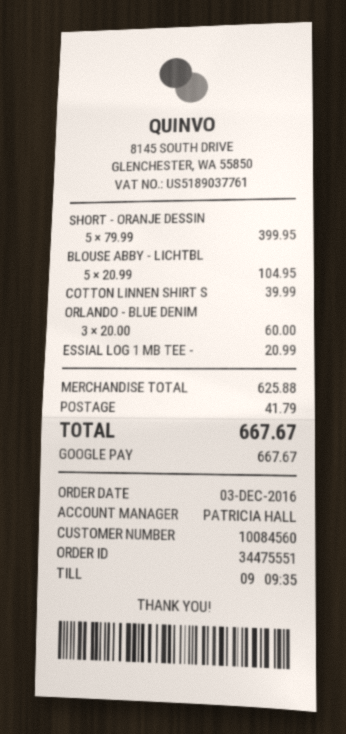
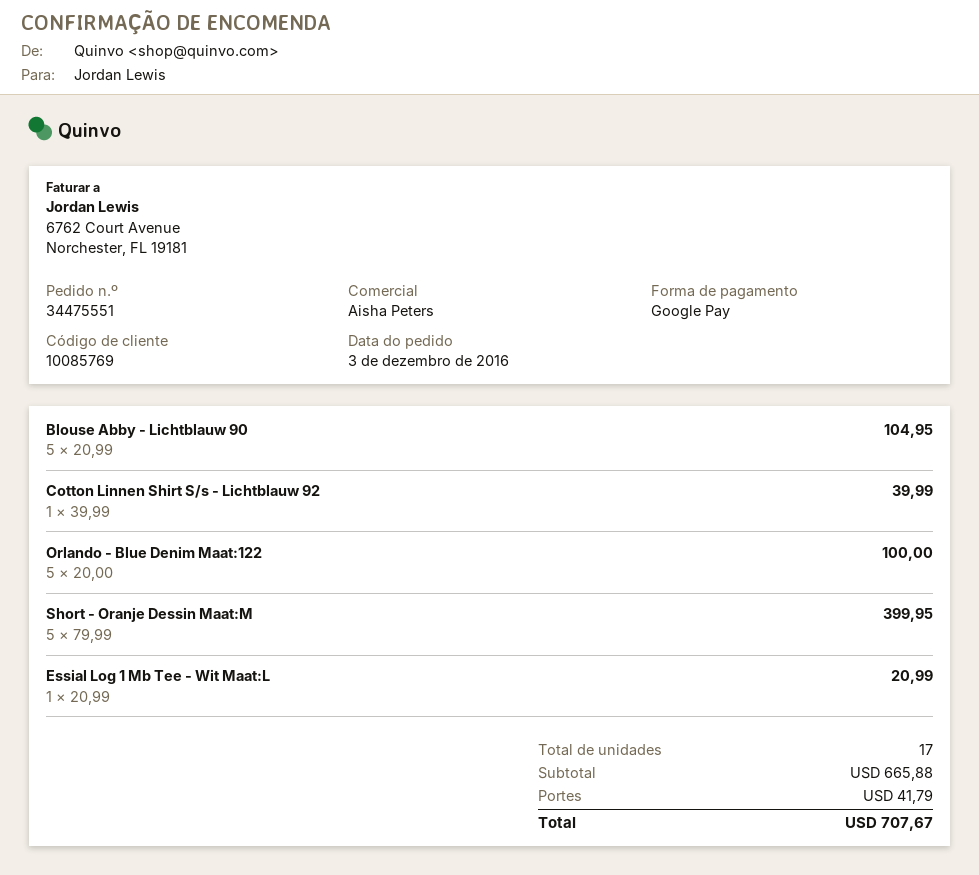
customer number: 10084560 -> 10085769
sales rep: PATRICIA HALL -> Aisha Peters
ORLANDO - BLUE DENIM: 3 x 20.00 = 60.00 -> 5 x 20.00 = 100.00
subtotal: 625.88 -> 665.88
total: 667.67 -> 707.67

